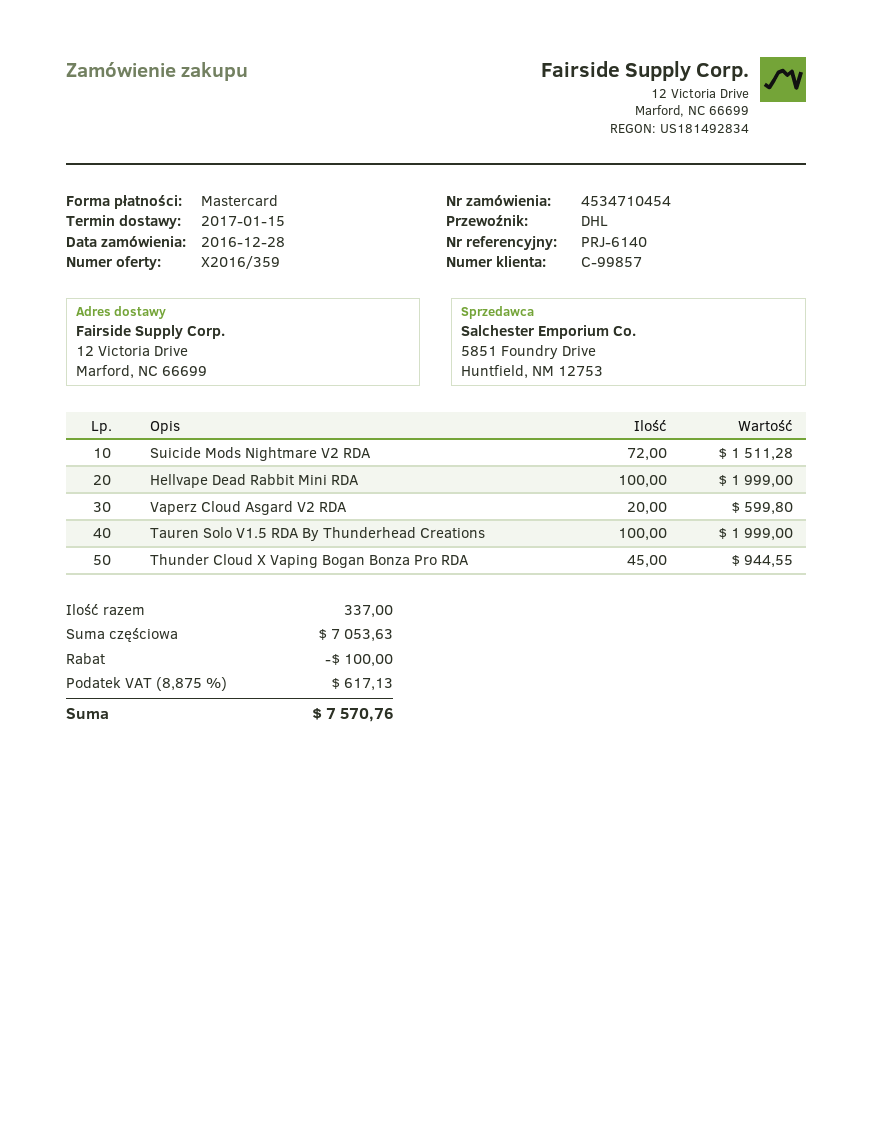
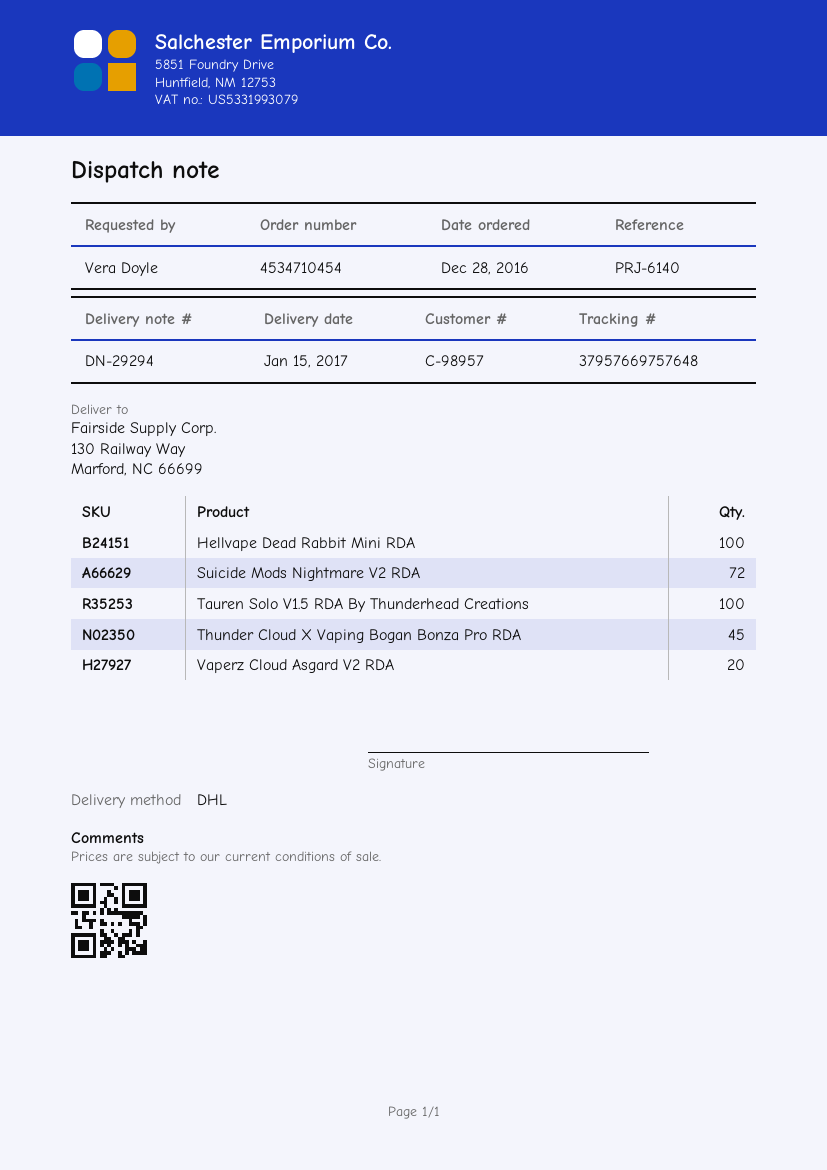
customer number: C-99857 -> C-98957
ship to: 12 Victoria Drive, Marford, NC 66699 -> 130 Railway Way, Marford, NC 66699

